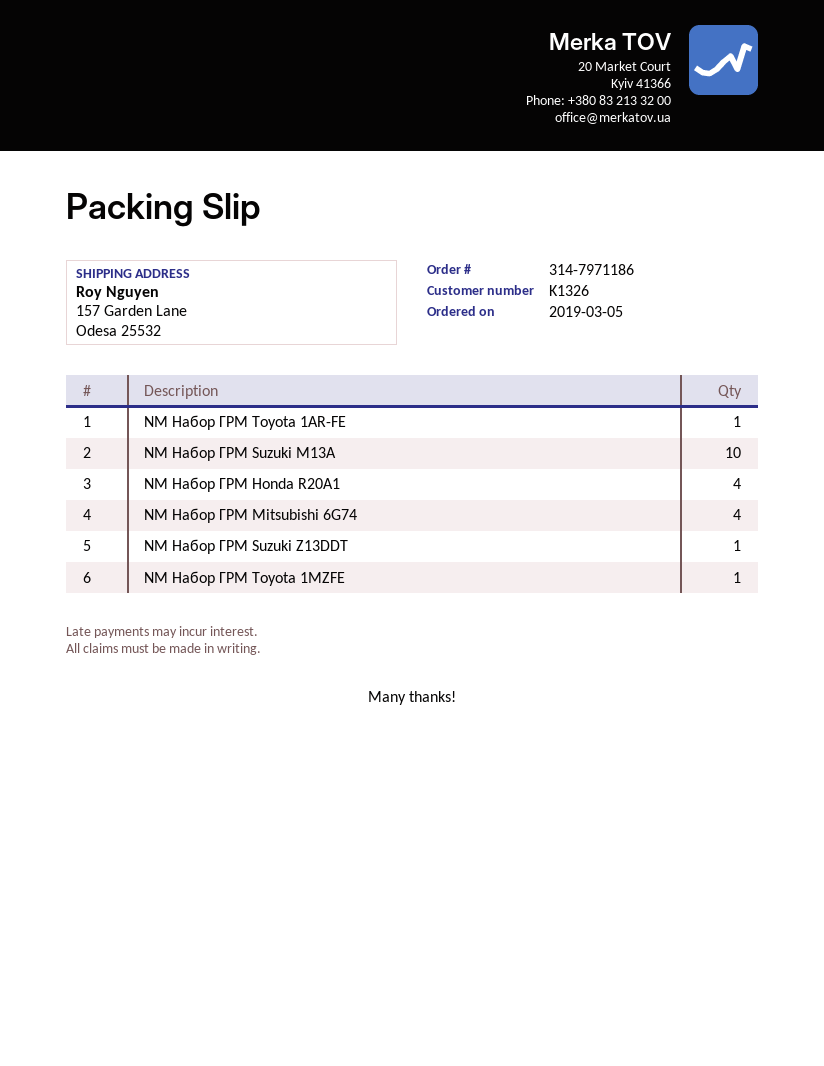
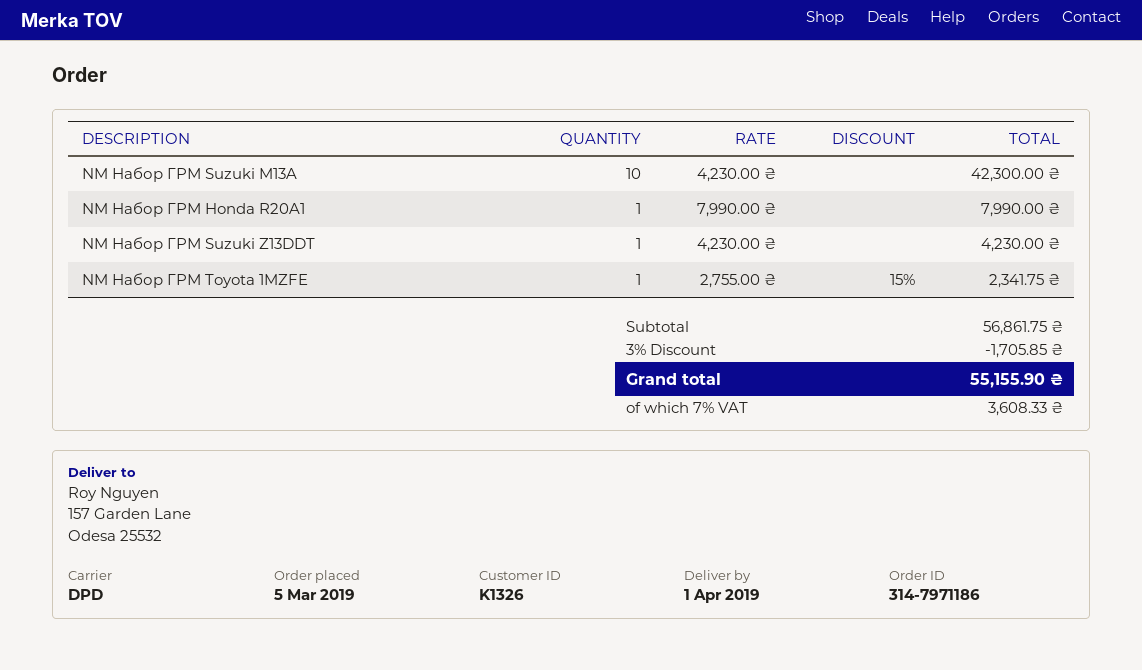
NM Набор ГРМ Toyota 1AR-FE: 1 -> none
NM Набор ГРМ Honda R20A1: 4 -> 1
NM Набор ГРМ Mitsubishi 6G74: 4 -> none

